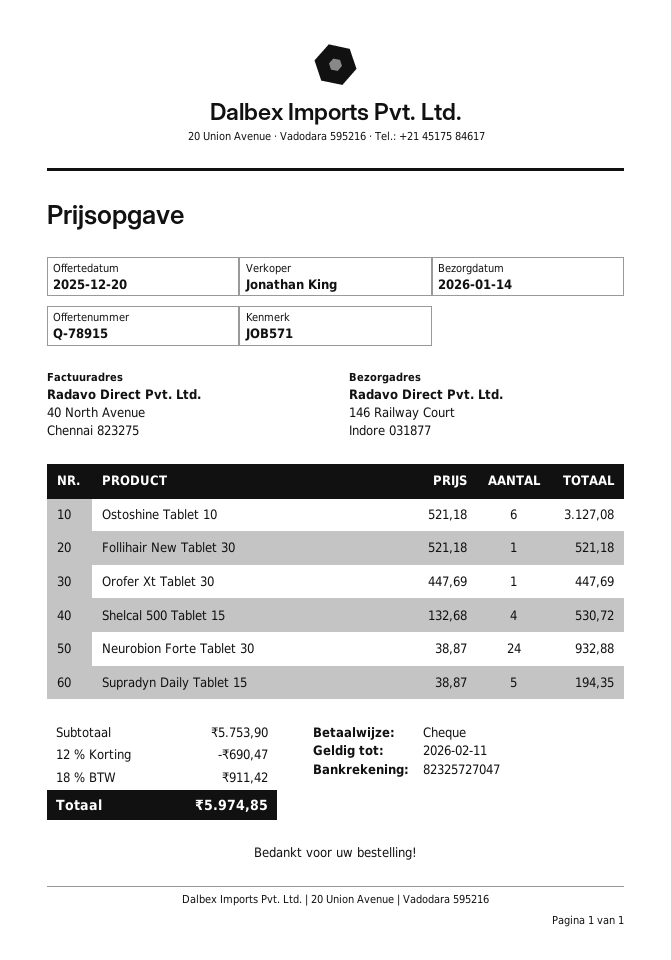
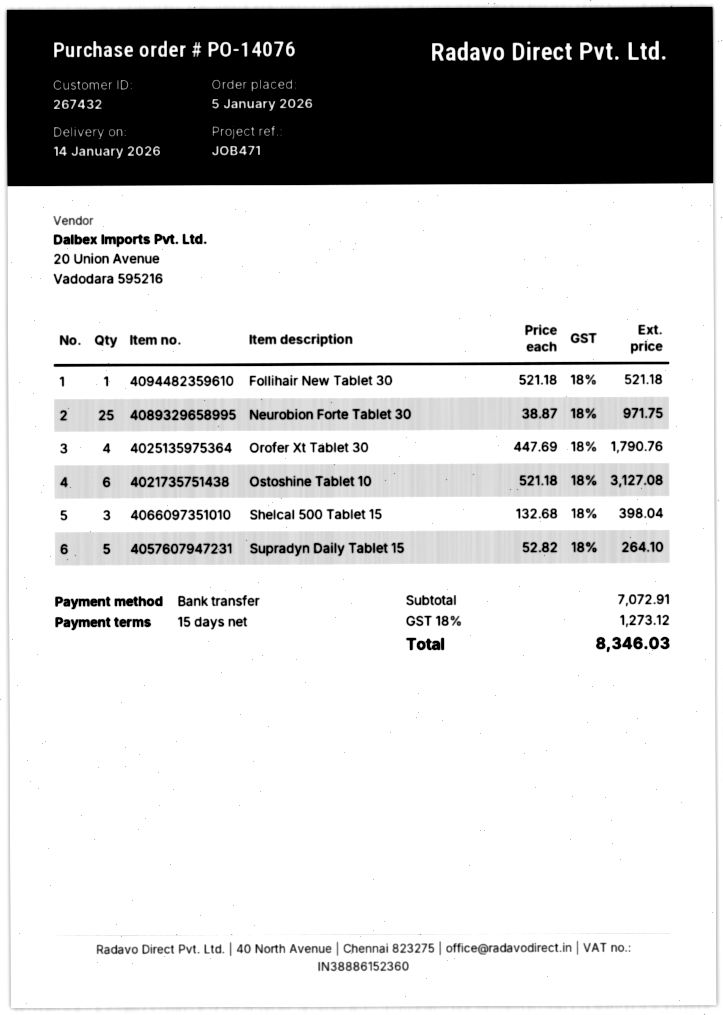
reference: JOB571 -> JOB471
payment method: cheque -> bank transfer
Orofer Xt Tablet 30: 1 x 447.69 = 447.69 -> 4 x 447.69 = 1790.76
Shelcal 500 Tablet 15: 4 x 132.68 = 530.72 -> 3 x 132.68 = 398.04
Neurobion Forte Tablet 30: 24 x 38.87 = 932.88 -> 25 x 38.87 = 971.75
Supradyn Daily Tablet 15: 5 x 38.87 = 194.35 -> 5 x 52.82 = 264.10
subtotal: 5753.90 -> 7072.91
discount: 12% = 690.47 -> none
tax: 18% = 911.42 -> 18% = 1273.12
total: 5974.85 -> 8346.03

